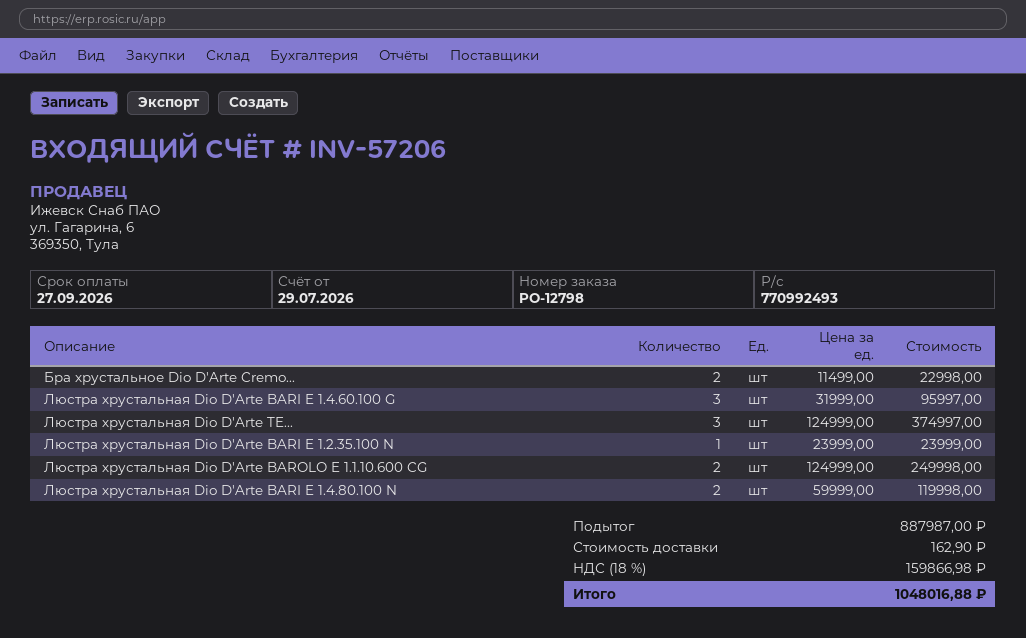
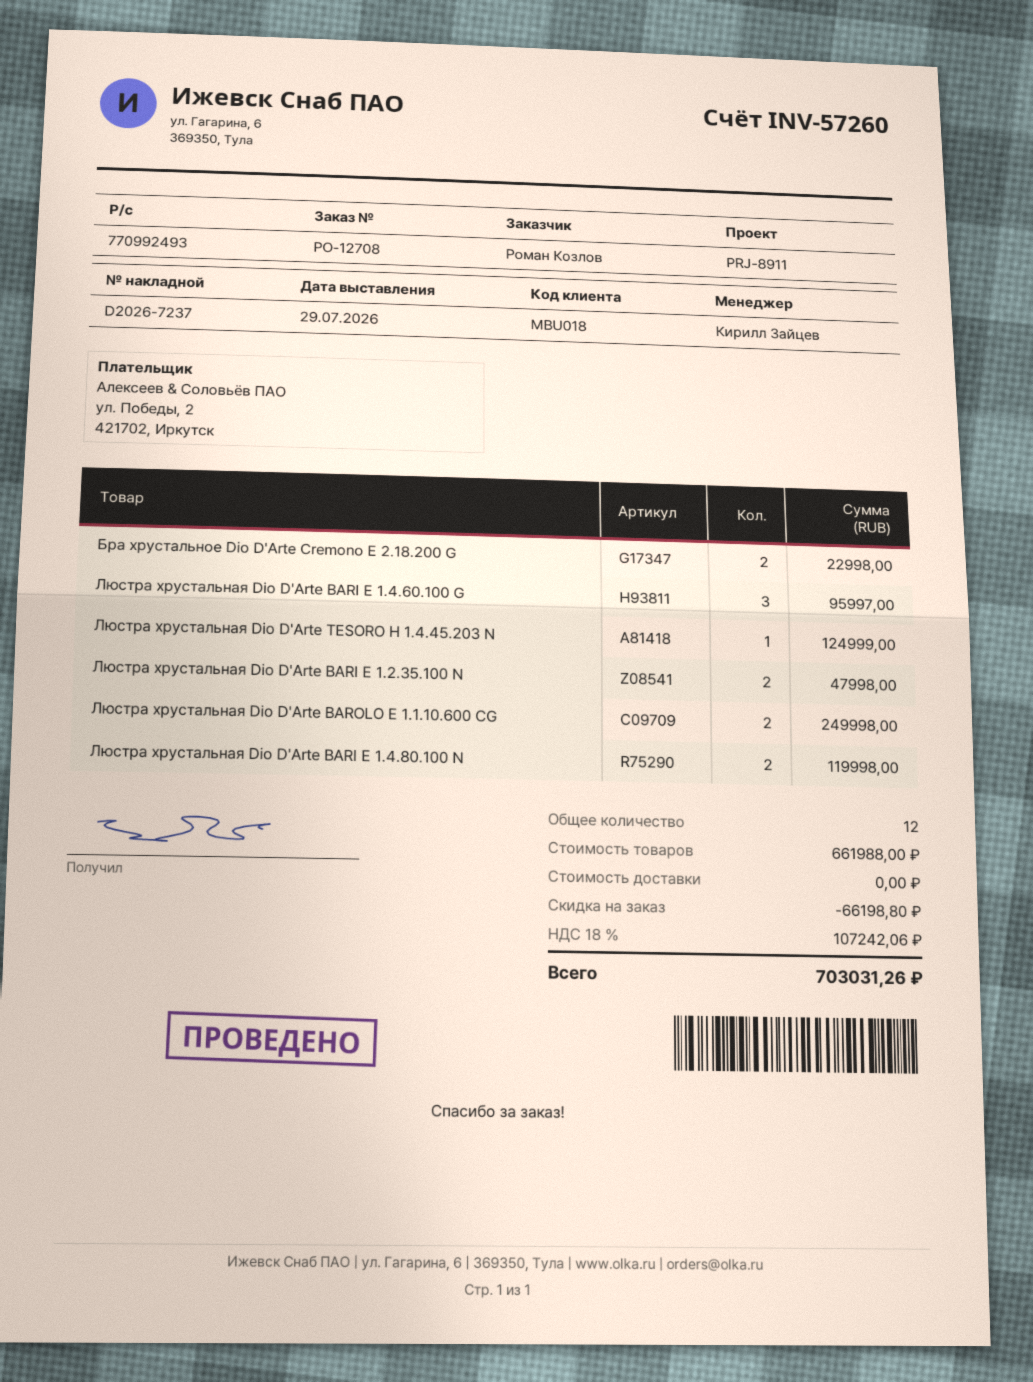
order number: PO-12798 -> PO-12708
invoice number: INV-57206 -> INV-57260
Люстра хрустальная Dio D'Arte TE...: 3 for 374997.00 -> 1 for 124999.00
Люстра хрустальная Dio D'Arte BARI E 1.2.35.100 N: 1 for 23999.00 -> 2 for 47998.00
subtotal: 887987.00 -> 661988.00
discount: none -> 66198.80
shipping: 162.90 -> 0.00
tax: 18% = 159866.98 -> 18% = 107242.06
total: 1048016.88 -> 703031.26

